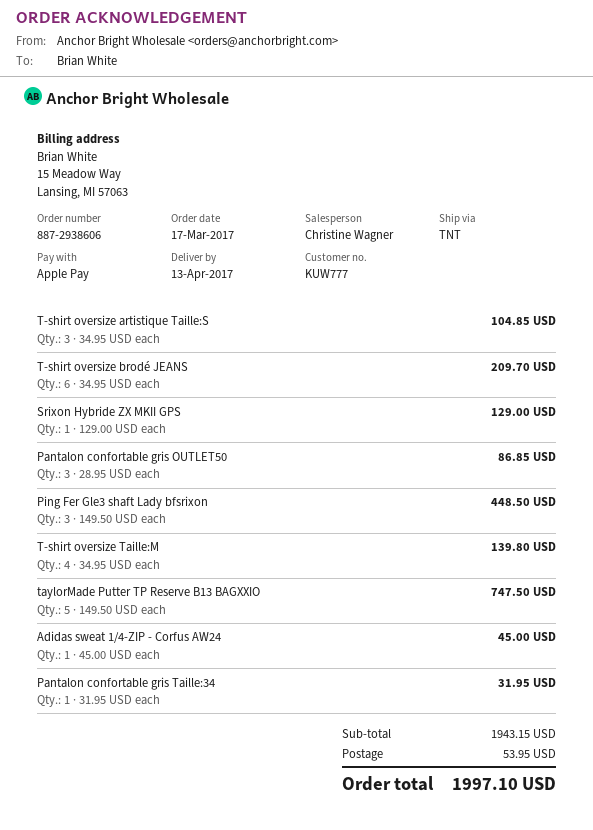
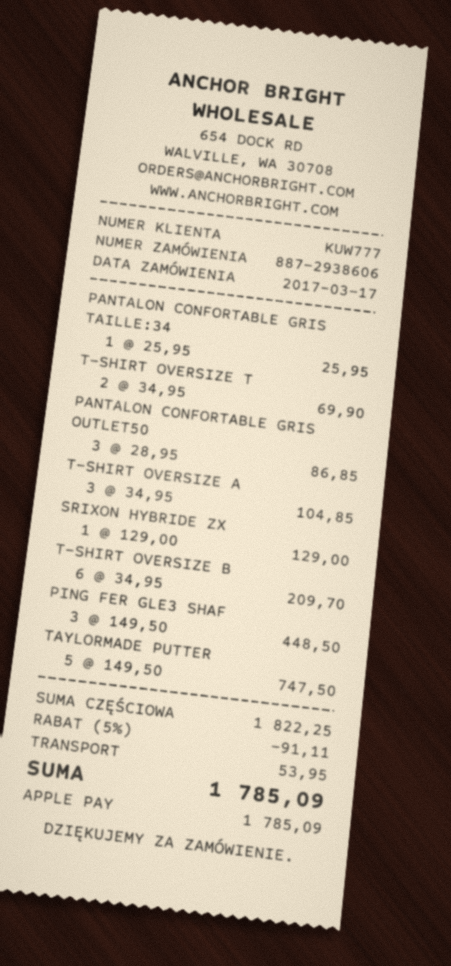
T-shirt oversize Taille:M: 4 x 34.95 = 139.80 -> 2 x 34.95 = 69.90
Adidas sweat 1/4-ZIP - Corfus AW24: 1 x 45.00 = 45.00 -> none
Pantalon confortable gris Taille:34: 1 x 31.95 = 31.95 -> 1 x 25.95 = 25.95
subtotal: 1943.15 -> 1822.25
discount: none -> 5% = 91.11
total: 1997.10 -> 1785.09

